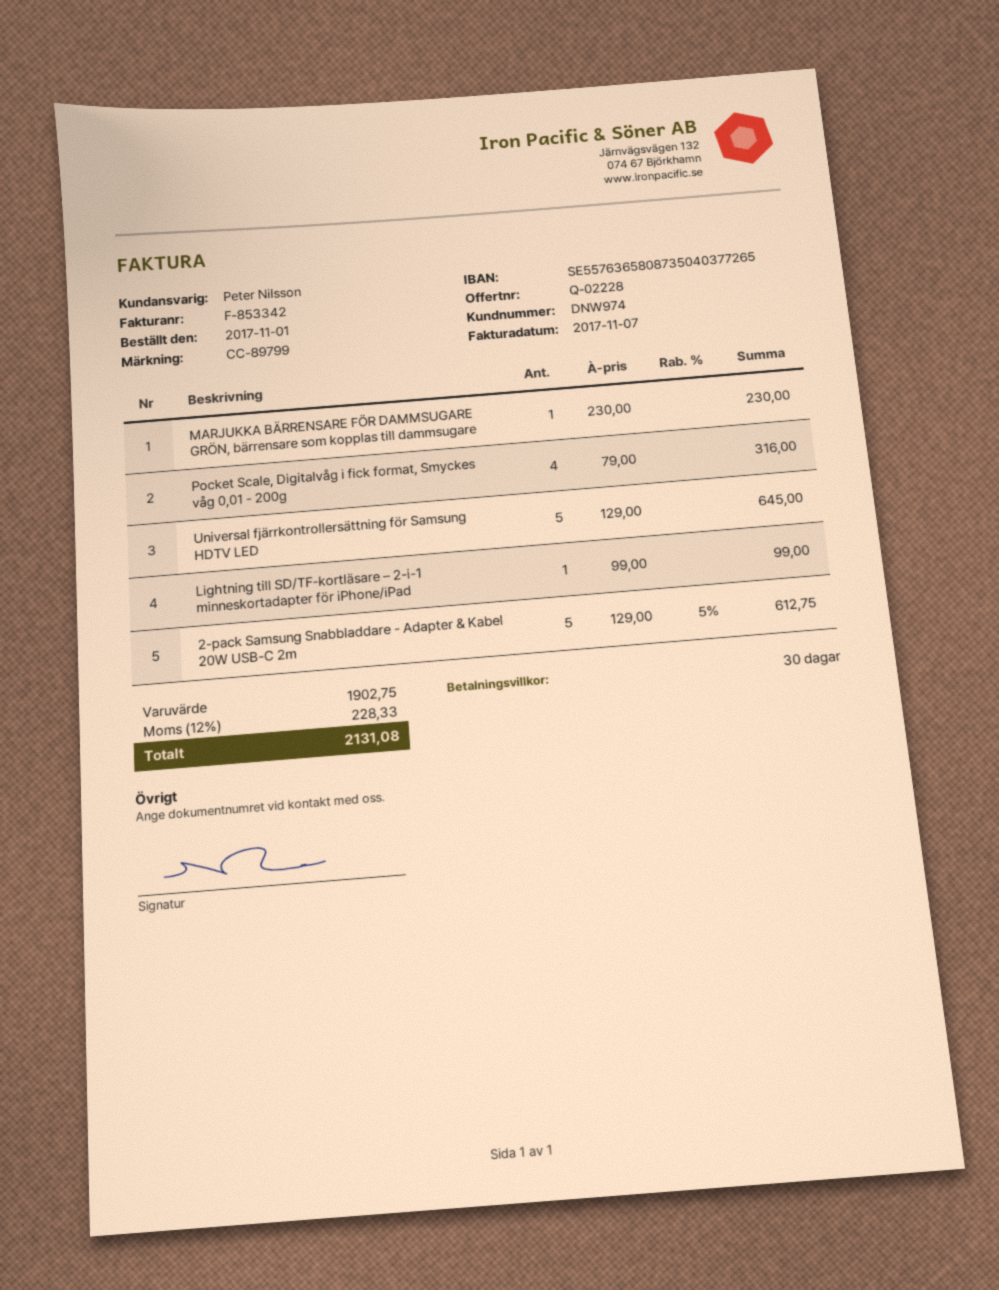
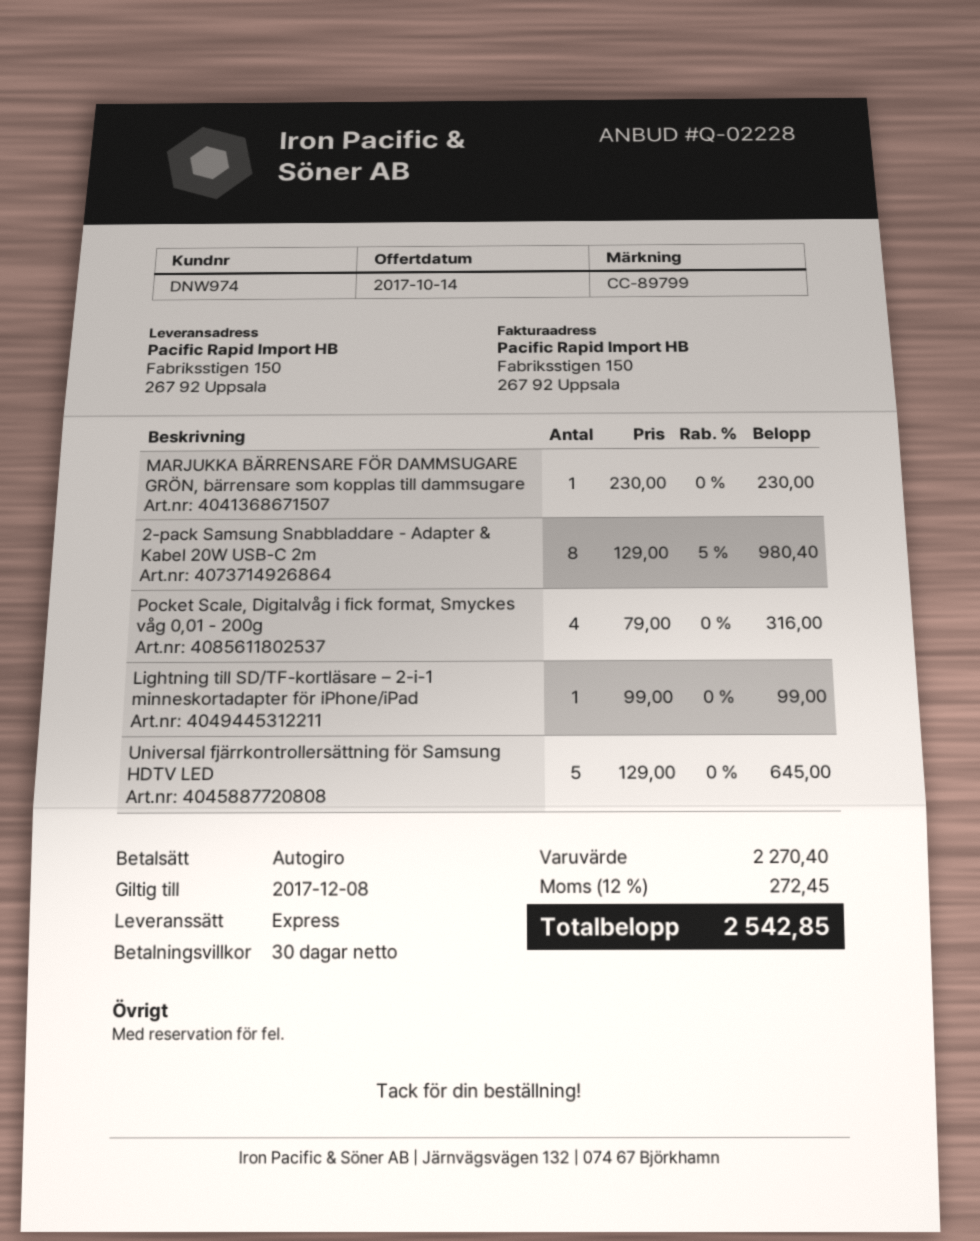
2-pack Samsung Snabbladdare - Adapter & Kabel 20W USB-C 2m: 5 x 129.00 - 5% = 612.75 -> 8 x 129.00 - 5% = 980.40
subtotal: 1902.75 -> 2270.40
tax: 12% = 228.33 -> 12% = 272.45
total: 2131.08 -> 2542.85

